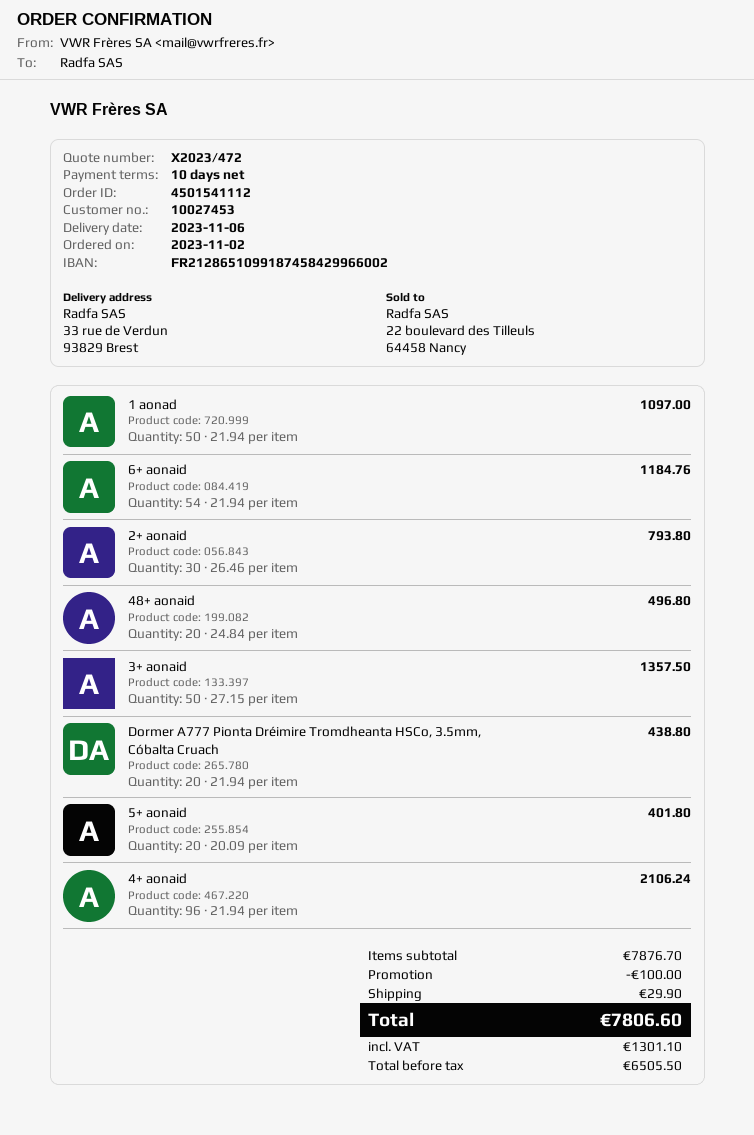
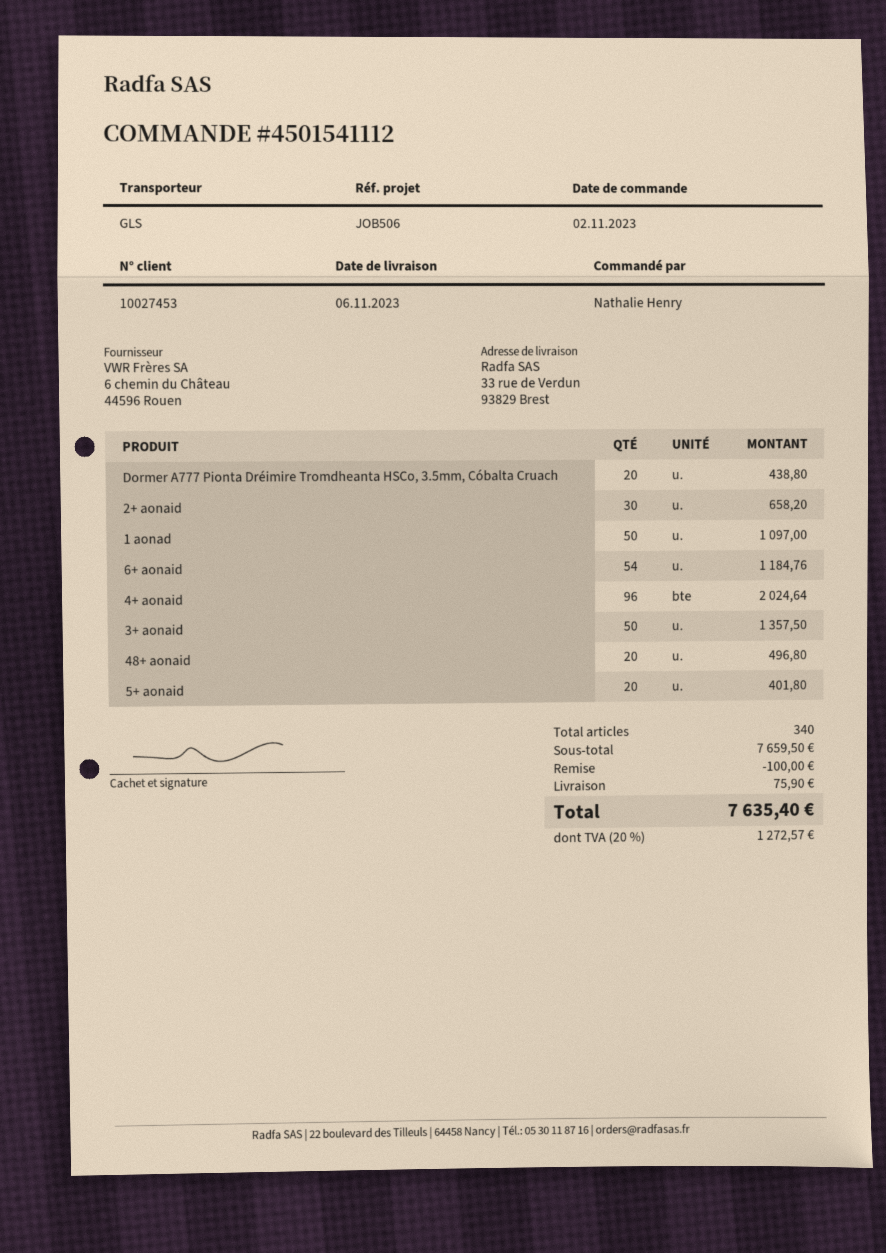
2+ aonaid: 30 for 793.80 -> 30 for 658.20
4+ aonaid: 96 for 2106.24 -> 96 for 2024.64
subtotal: 7876.70 -> 7659.50
shipping: 29.90 -> 75.90
tax: 1301.10 -> 1272.57
total: 7806.60 -> 7635.40

